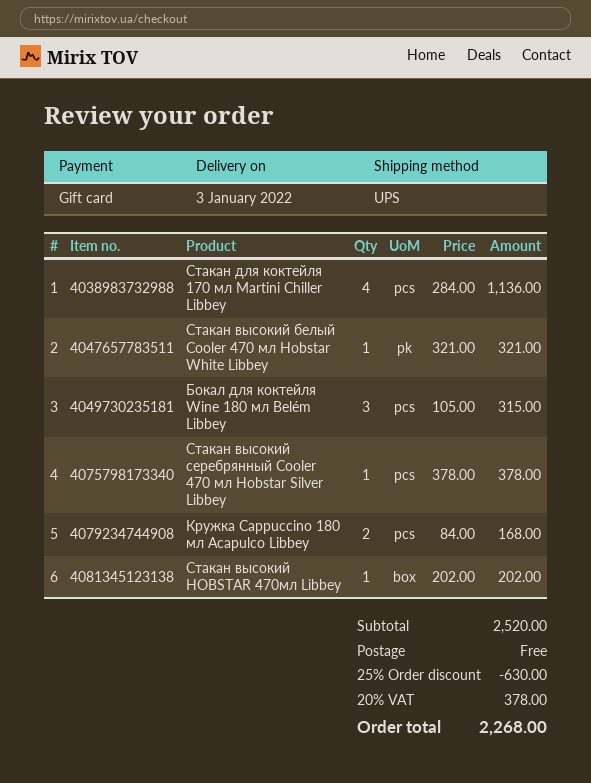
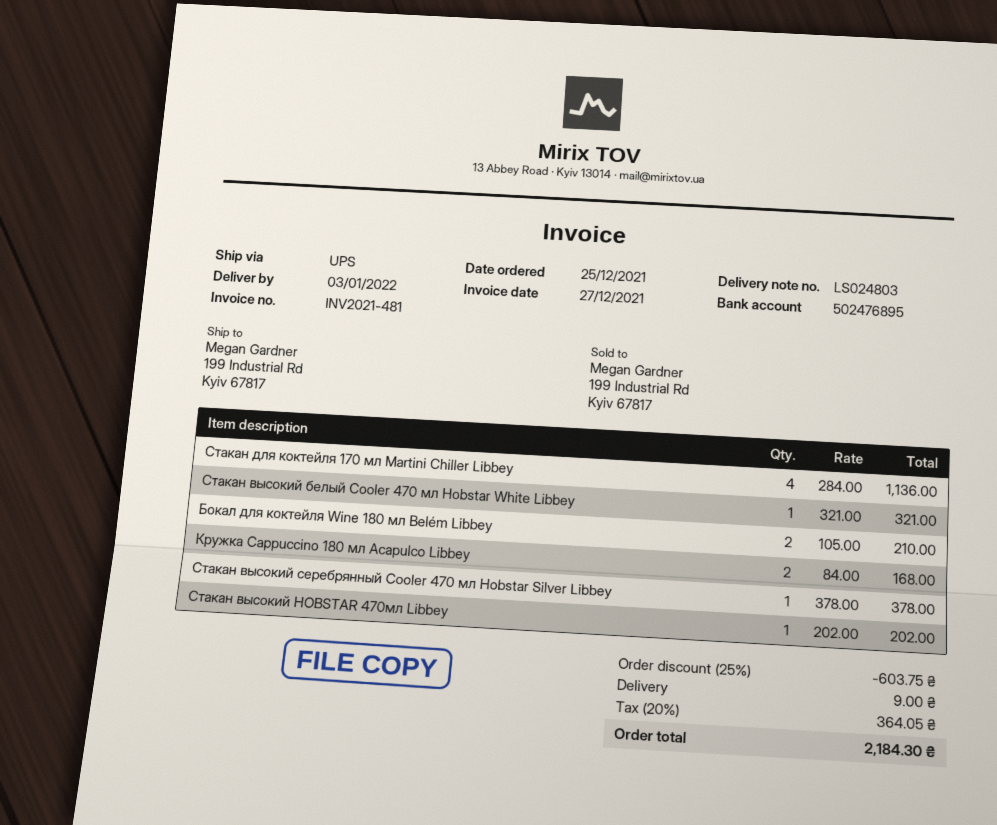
Бокал для коктейля Wine 180 мл Belém Libbey: 3 x 105.00 = 315.00 -> 2 x 105.00 = 210.00
discount: 25% = 630.00 -> 25% = 603.75
shipping: 0.00 -> 9.00
tax: 20% = 378.00 -> 20% = 364.05
total: 2268.00 -> 2184.30

